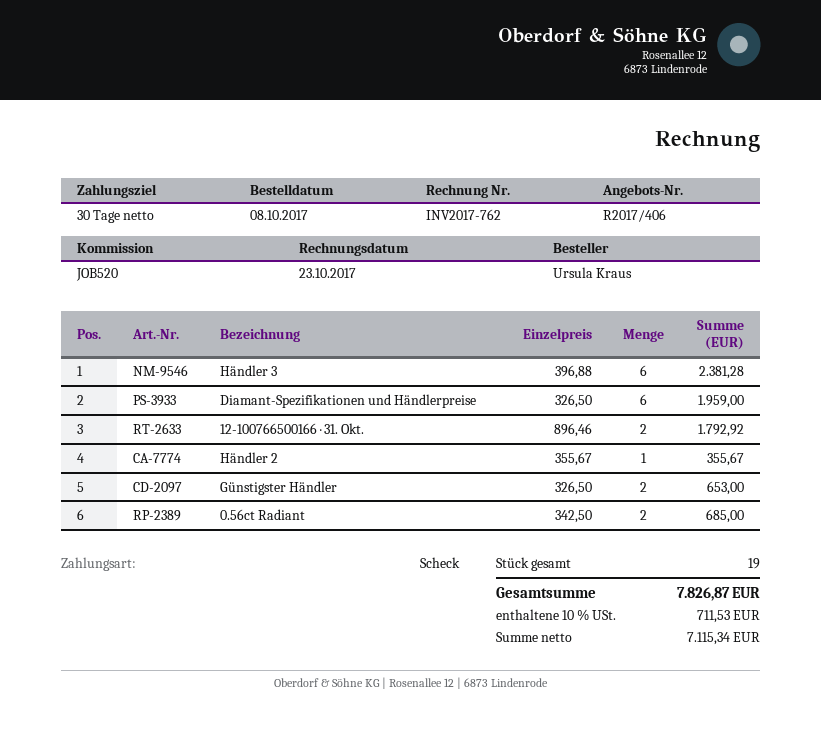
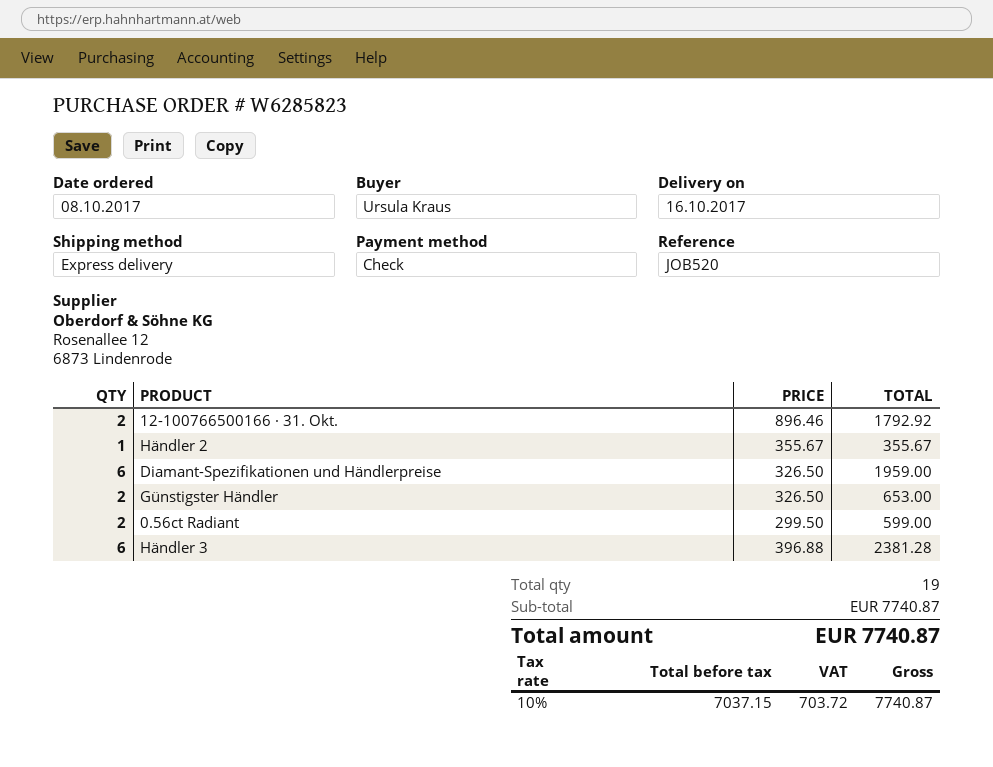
0.56ct Radiant: 2 x 342.50 = 685.00 -> 2 x 299.50 = 599.00
net: 7115.34 -> 7037.15
tax: 10% = 711.53 -> 10% = 703.72
total: 7826.87 -> 7740.87

